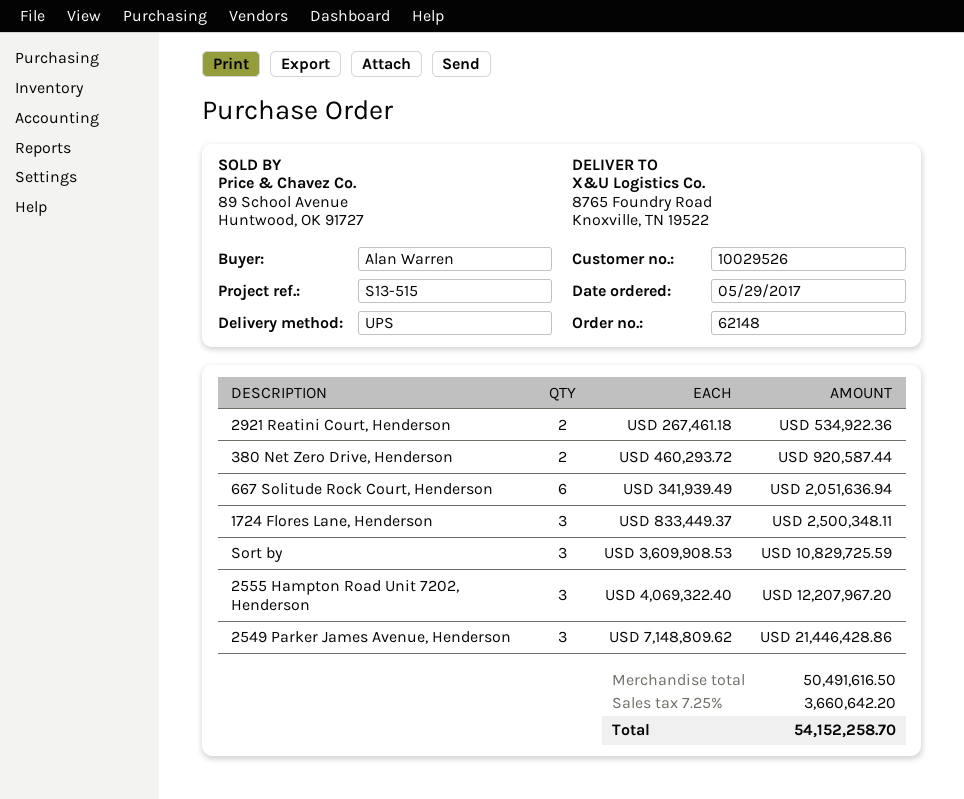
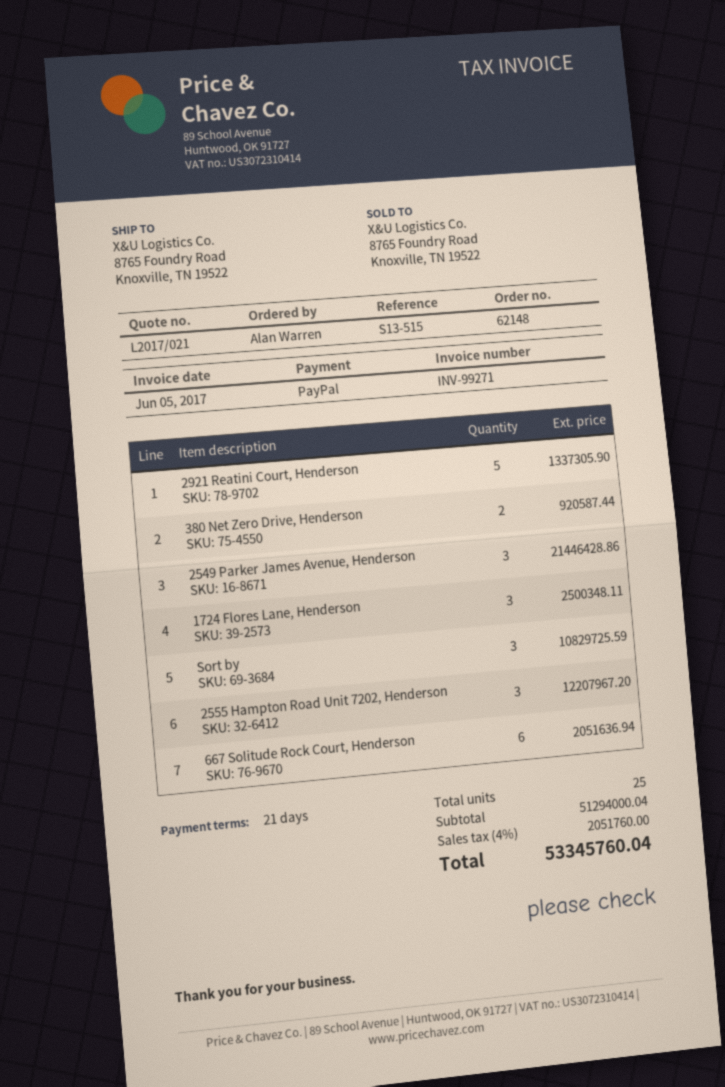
2921 Reatini Court, Henderson: 2 for 534922.36 -> 5 for 1337305.90
subtotal: 50491616.50 -> 51294000.04
tax: 7.25% = 3660642.20 -> 4% = 2051760.00
total: 54152258.70 -> 53345760.04

